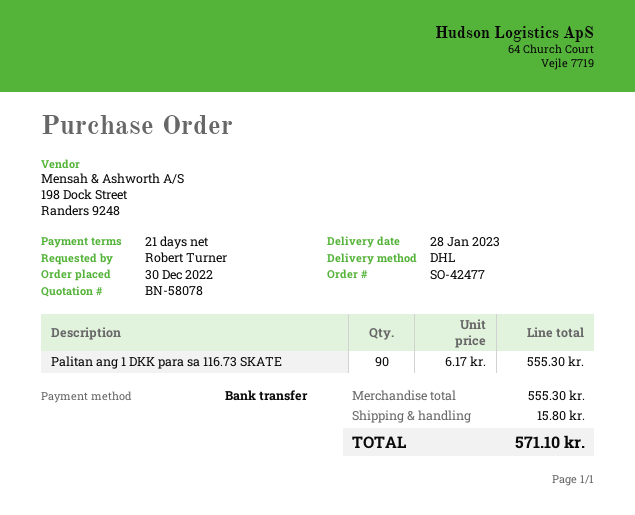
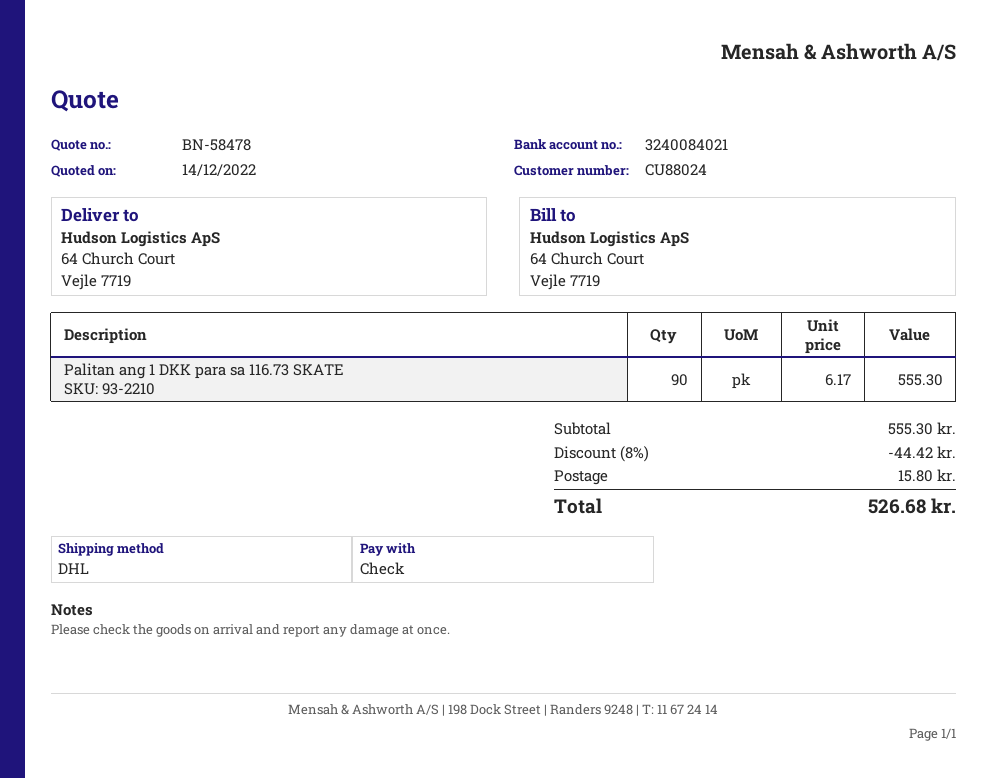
quote number: BN-58078 -> BN-58478
payment method: bank transfer -> cheque
discount: none -> 8% = 44.42
total: 571.10 -> 526.68

